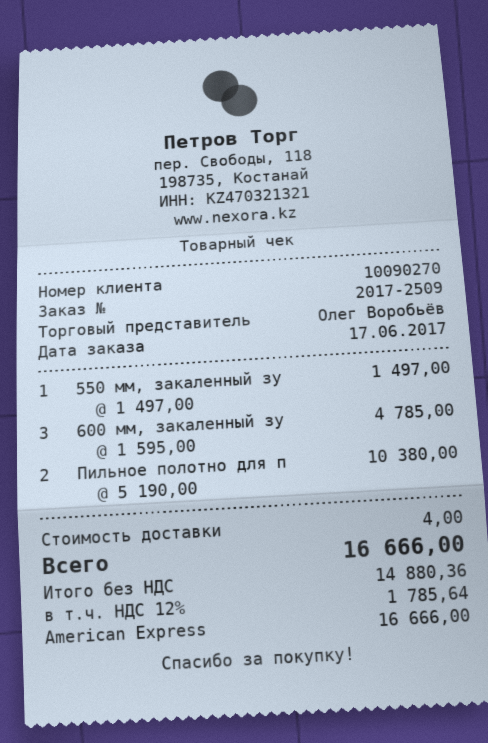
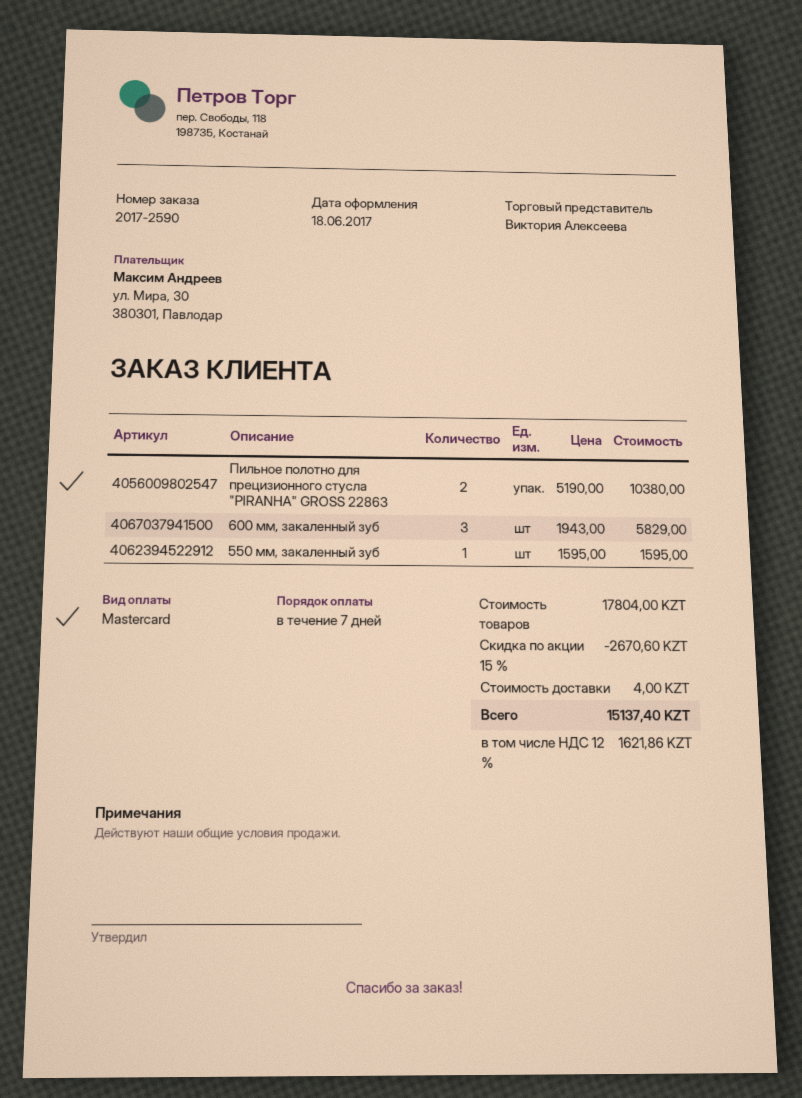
order number: 2017-2509 -> 2017-2590
order date: 2017-06-17 -> 2017-06-18
sales rep: Олег Воробьёв -> Виктория Алексеева
payment method: American Express -> Mastercard
550 мм, закаленный зу: 1 x 1497.00 = 1497.00 -> 1 x 1595.00 = 1595.00
600 мм, закаленный зу: 3 x 1595.00 = 4785.00 -> 3 x 1943.00 = 5829.00
discount: none -> 15% = 2670.60
tax: 12% = 1785.64 -> 12% = 1621.86
total: 16666.00 -> 15137.40

